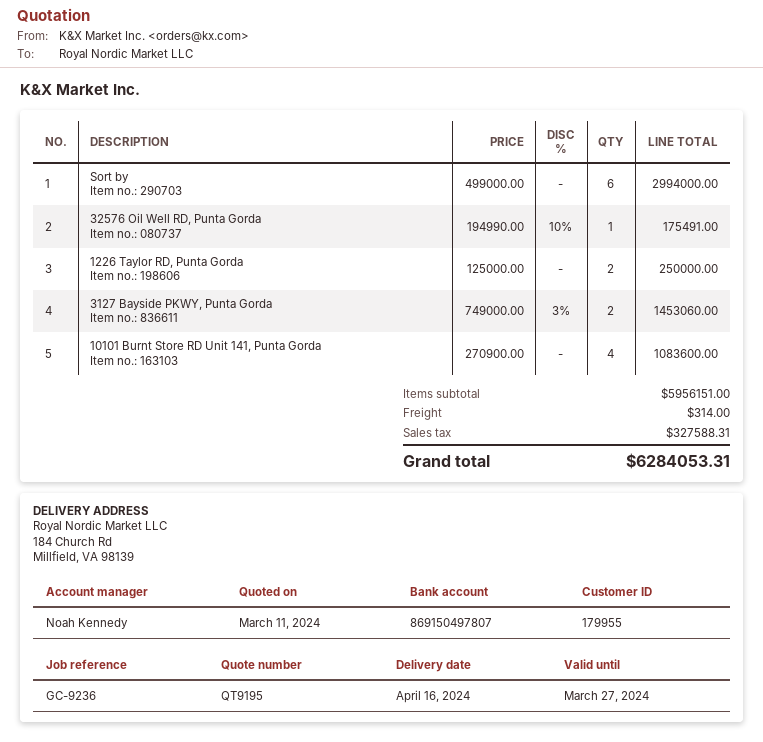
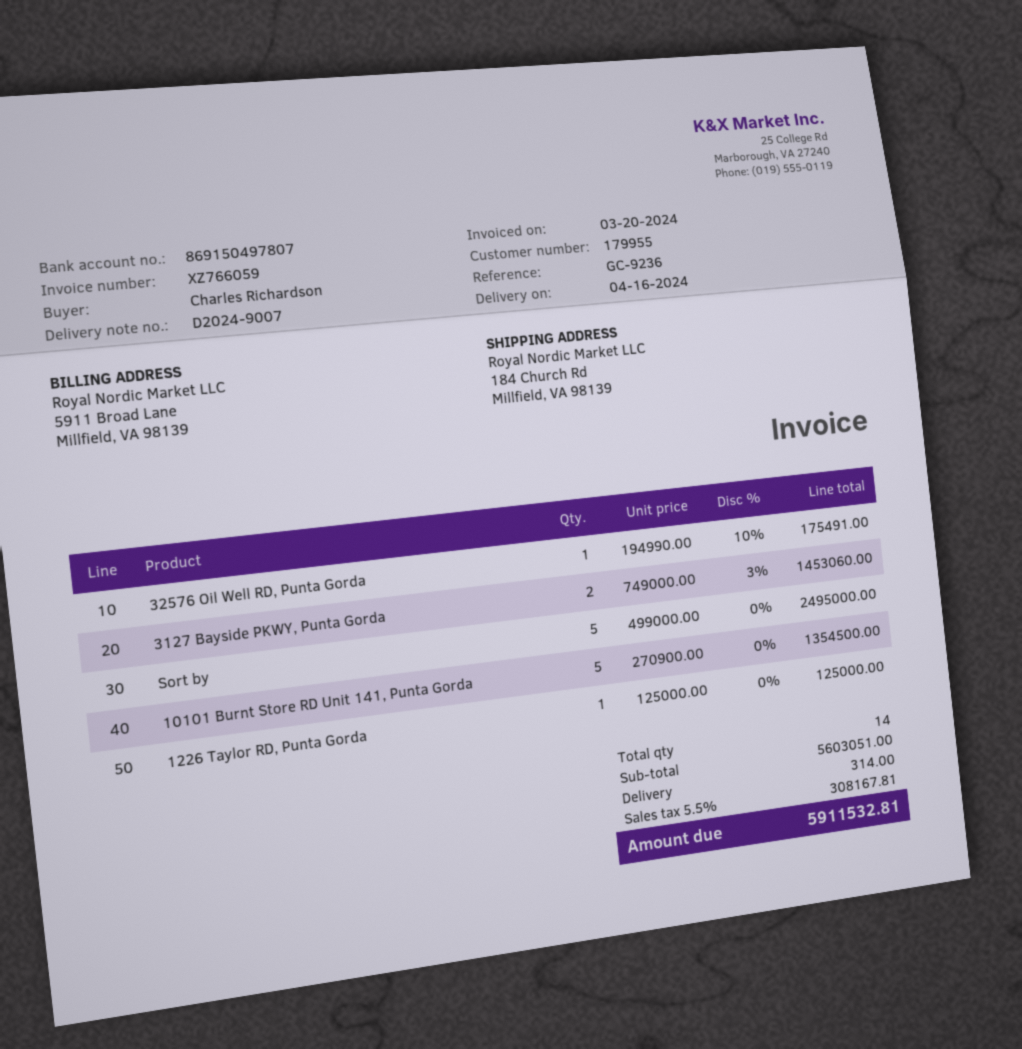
Sort by: 6 x 499000.00 = 2994000.00 -> 5 x 499000.00 = 2495000.00
1226 Taylor RD, Punta Gorda: 2 x 125000.00 = 250000.00 -> 1 x 125000.00 = 125000.00
10101 Burnt Store RD Unit 141, Punta Gorda: 4 x 270900.00 = 1083600.00 -> 5 x 270900.00 = 1354500.00
subtotal: 5956151.00 -> 5603051.00
tax: 327588.31 -> 308167.81
total: 6284053.31 -> 5911532.81

